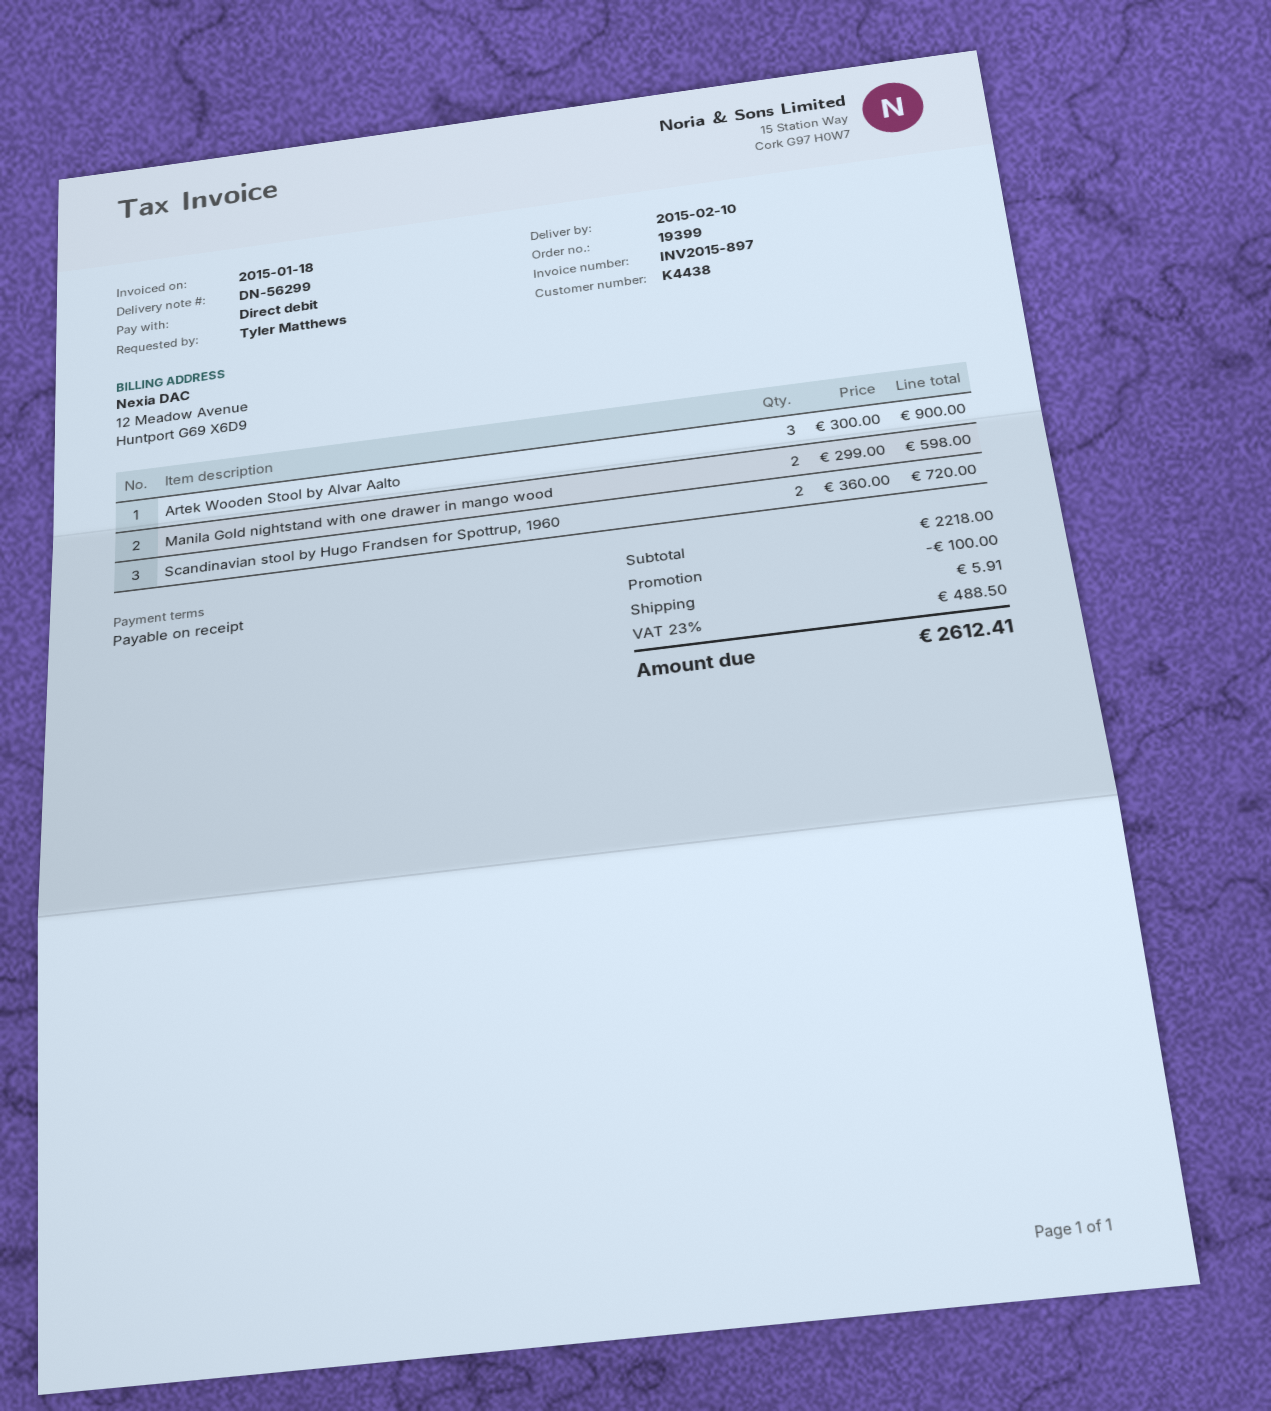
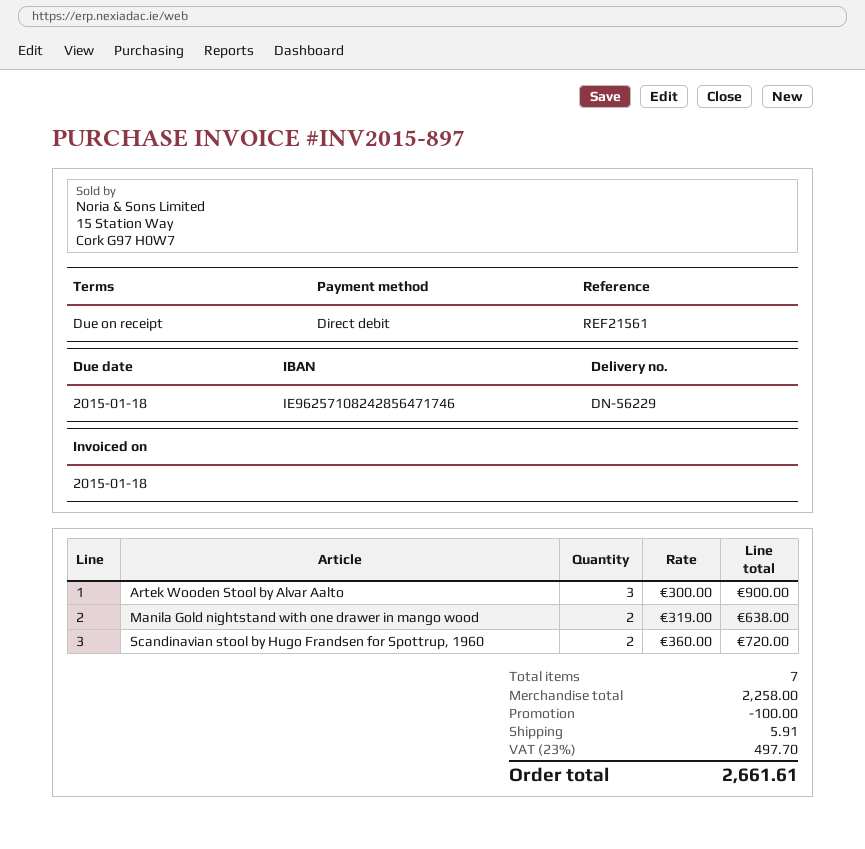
delivery note number: DN-56299 -> DN-56229
Manila Gold nightstand with one drawer in mango wood: 2 x 299.00 = 598.00 -> 2 x 319.00 = 638.00
subtotal: 2218.00 -> 2258.00
tax: 23% = 488.50 -> 23% = 497.70
total: 2612.41 -> 2661.61

